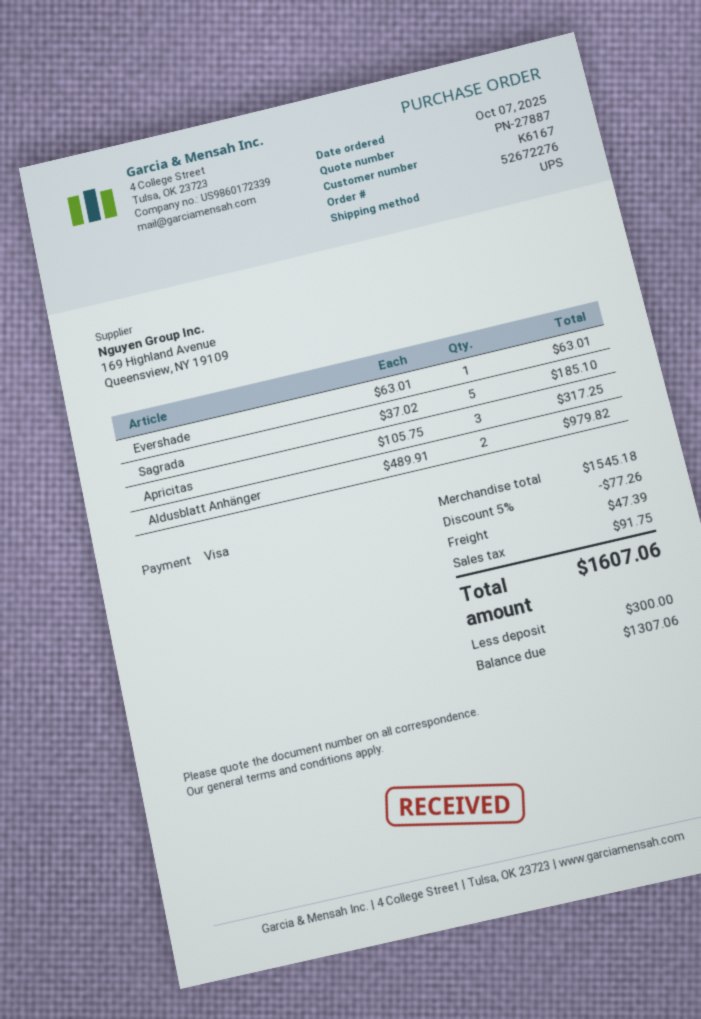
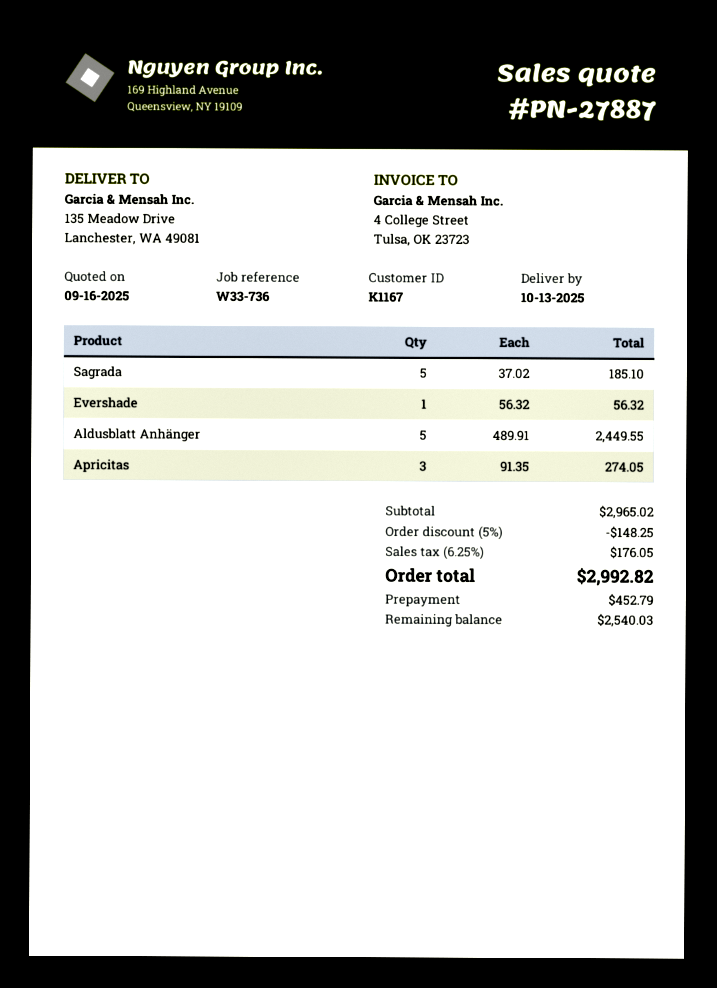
customer number: K6167 -> K1167
Evershade: 1 x 63.01 = 63.01 -> 1 x 56.32 = 56.32
Apricitas: 3 x 105.75 = 317.25 -> 3 x 91.35 = 274.05
Aldusblatt Anhänger: 2 x 489.91 = 979.82 -> 5 x 489.91 = 2449.55
subtotal: 1545.18 -> 2965.02
discount: 5% = 77.26 -> 5% = 148.25
shipping: 47.39 -> none
tax: 91.75 -> 176.05
total: 1607.06 -> 2992.82
deposit: 300.00 -> 452.79
balance: 1307.06 -> 2540.03

